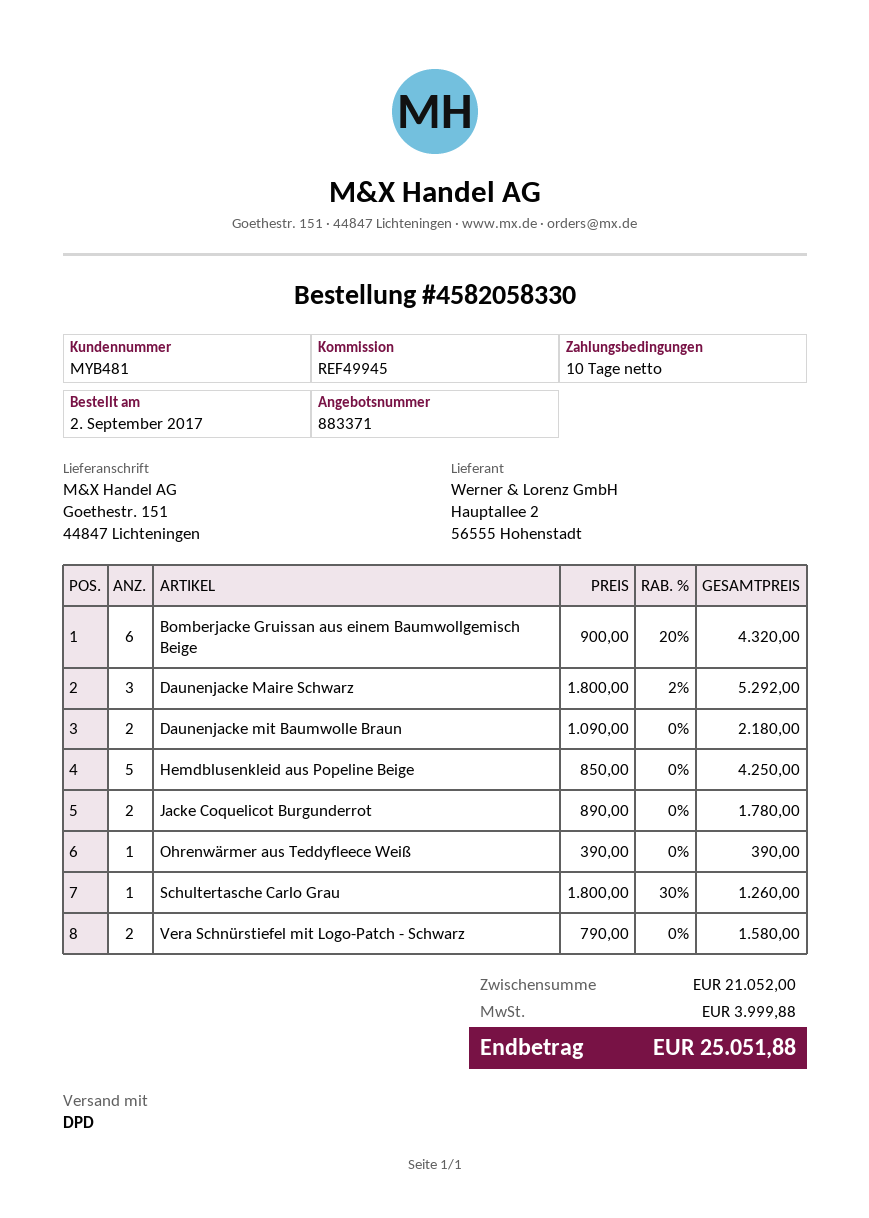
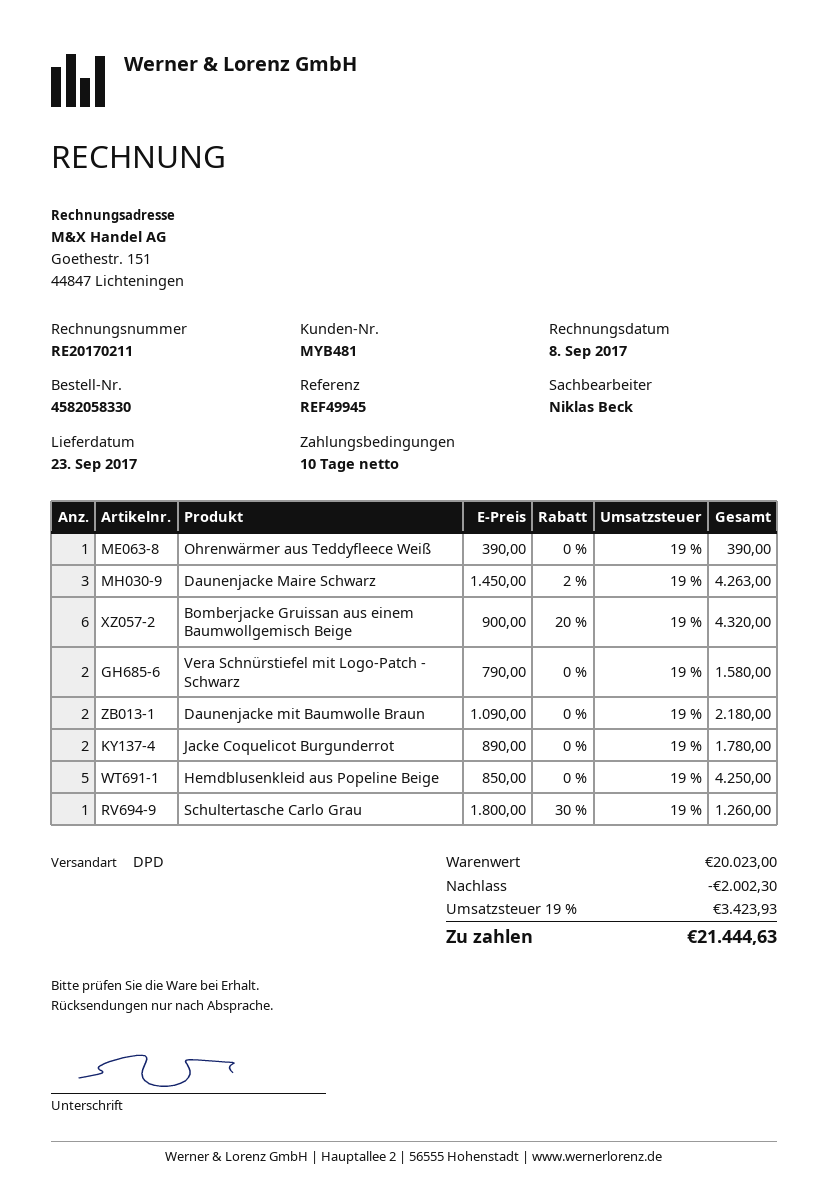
Daunenjacke Maire Schwarz: 3 x 1800.00 - 2% = 5292.00 -> 3 x 1450.00 - 2% = 4263.00
subtotal: 21052.00 -> 20023.00
discount: none -> 2002.30
tax: 3999.88 -> 3423.93
total: 25051.88 -> 21444.63

